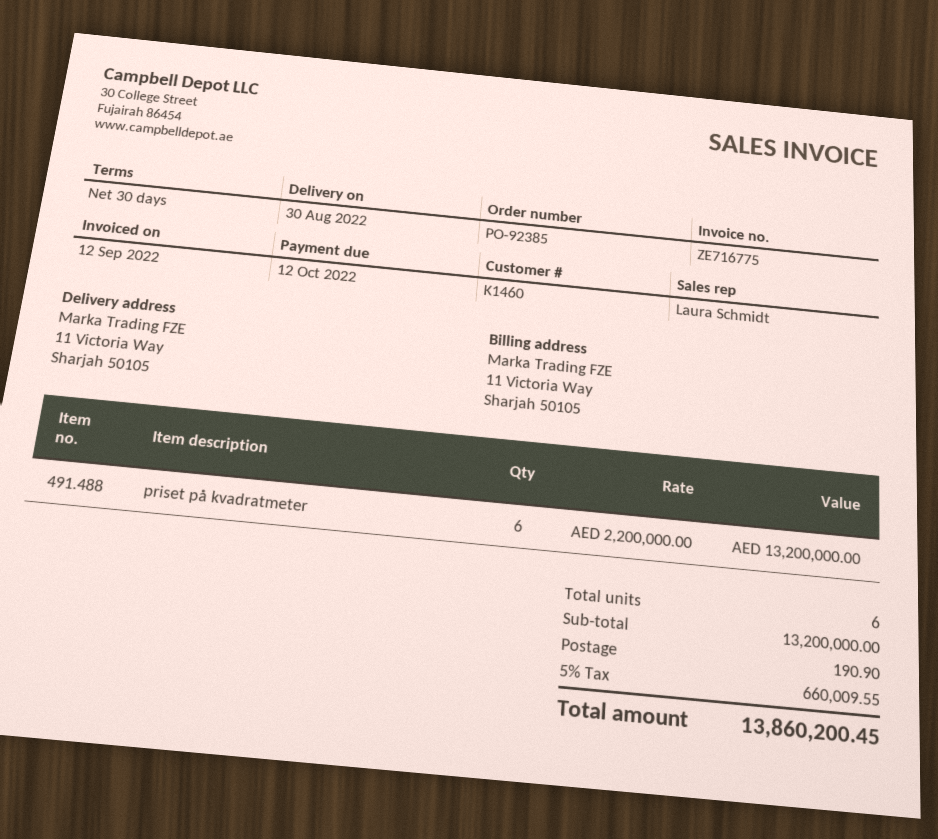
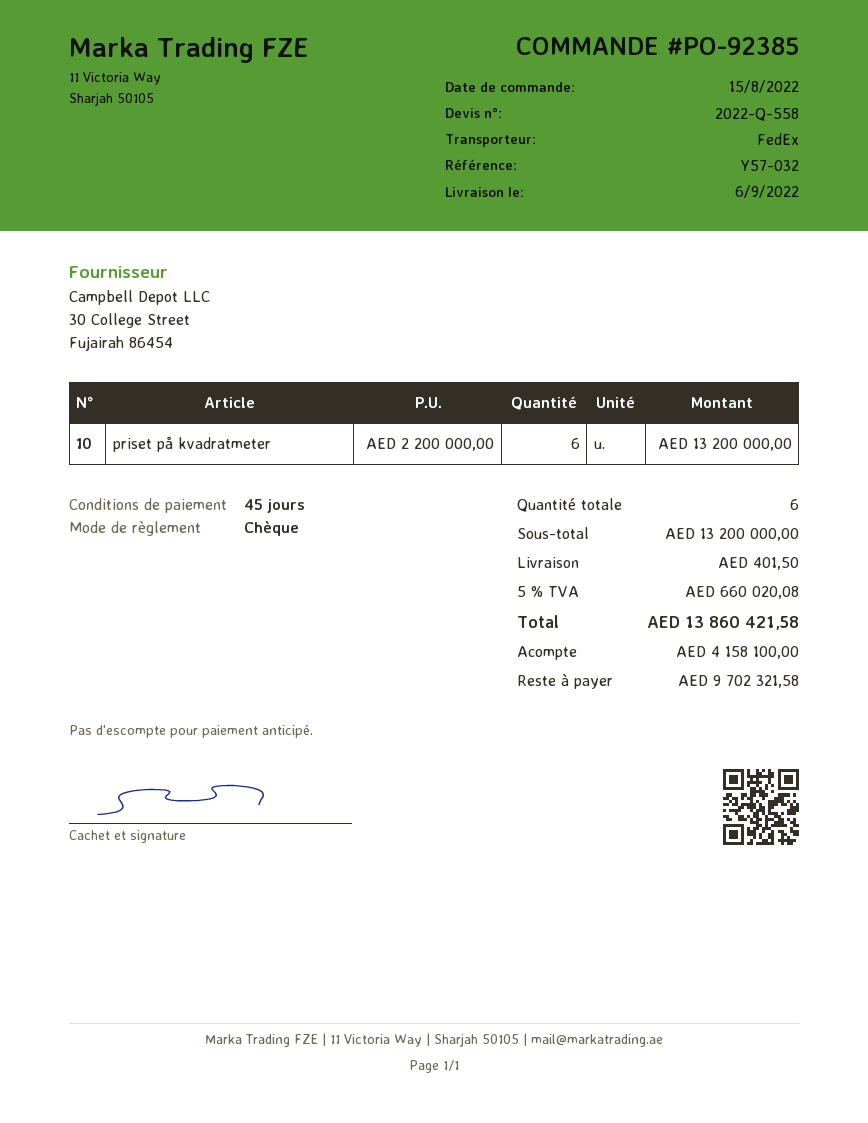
delivery date: 2022-08-30 -> 2022-09-06
payment terms: 30 days -> 45 days
shipping: 190.90 -> 401.50
tax: 5% = 660009.55 -> 5% = 660020.08
total: 13860200.45 -> 13860421.58

